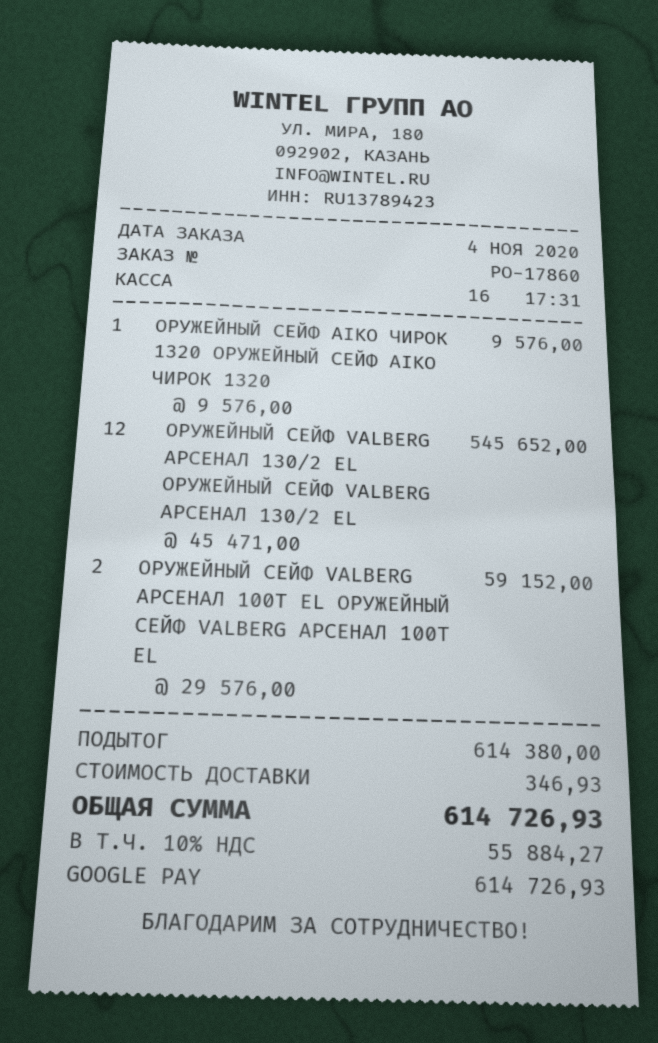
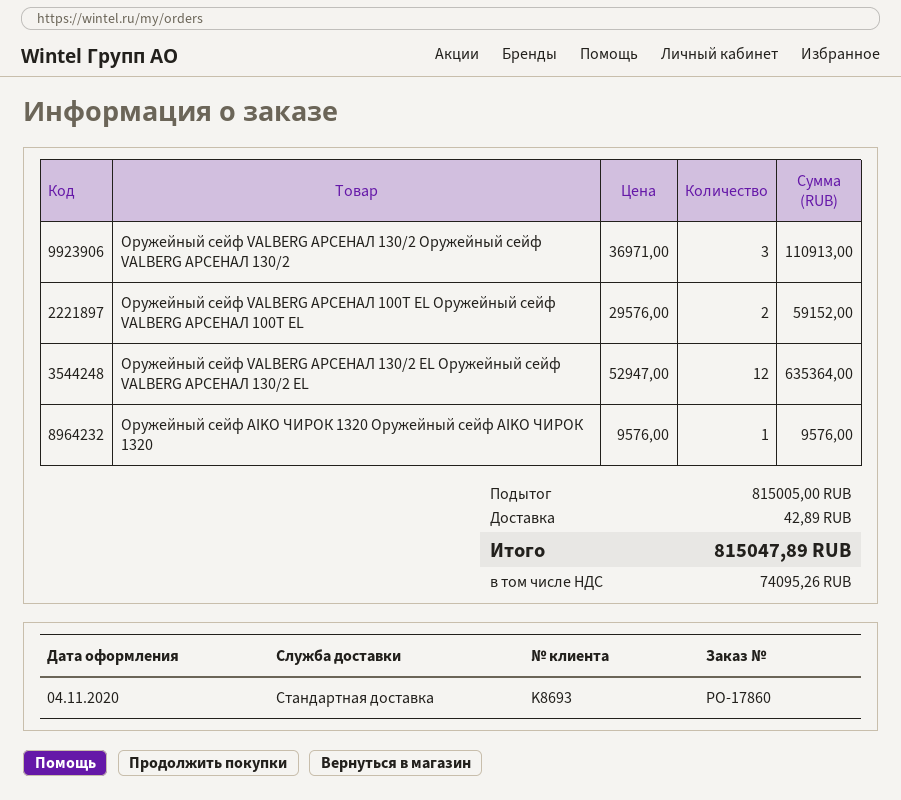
ОРУЖЕЙНЫЙ СЕЙФ VALBERG АРСЕНАЛ 130/2 EL ОРУЖЕЙНЫЙ СЕЙФ VALBERG АРСЕНАЛ 130/2 EL: 12 x 45471.00 = 545652.00 -> 12 x 52947.00 = 635364.00
Оружейный сейф VALBERG АРСЕНАЛ 130/2 Оружейный сейф VALBERG АРСЕНАЛ 130/2: none -> 3 x 36971.00 = 110913.00
subtotal: 614380.00 -> 815005.00
shipping: 346.93 -> 42.89
tax: 55884.27 -> 74095.26
total: 614726.93 -> 815047.89

